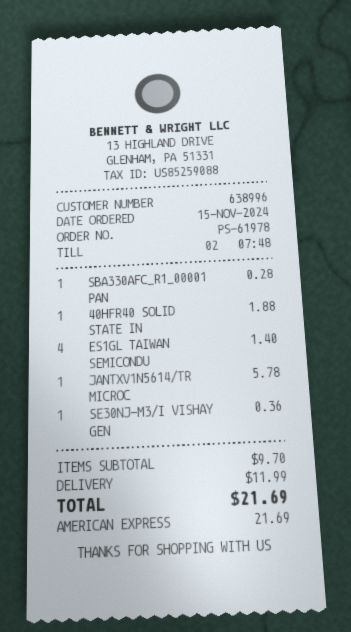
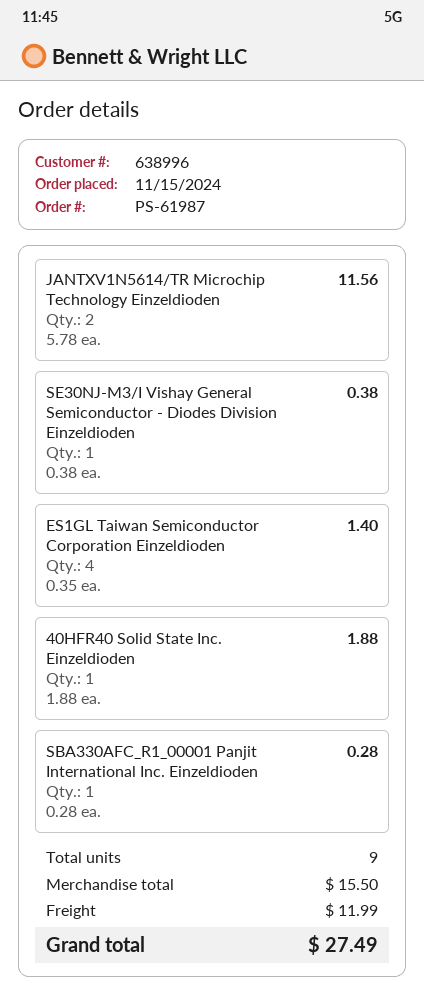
order number: PS-61978 -> PS-61987
JANTXV1N5614/TR MICROC: 1 for 5.78 -> 2 for 11.56
SE30NJ-M3/I VISHAY GEN: 1 for 0.36 -> 1 for 0.38
subtotal: 9.70 -> 15.50
total: 21.69 -> 27.49

